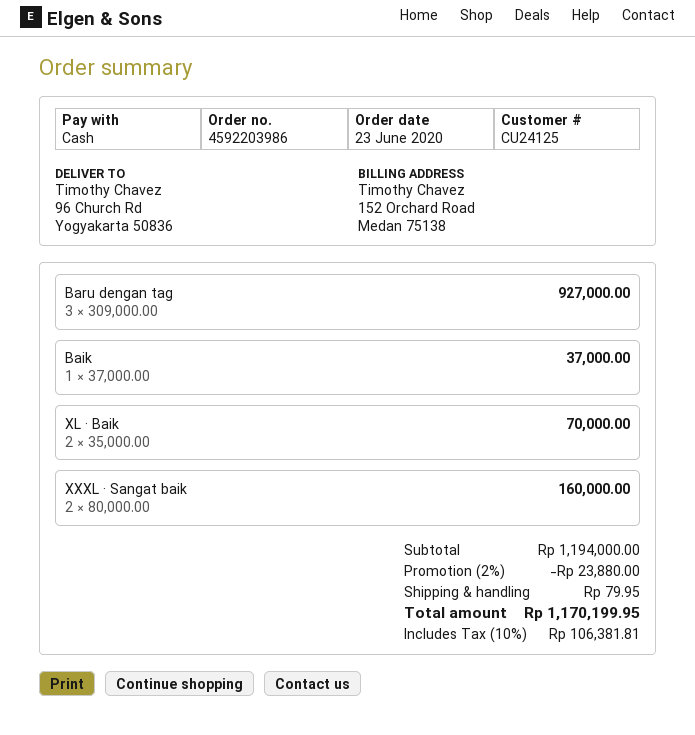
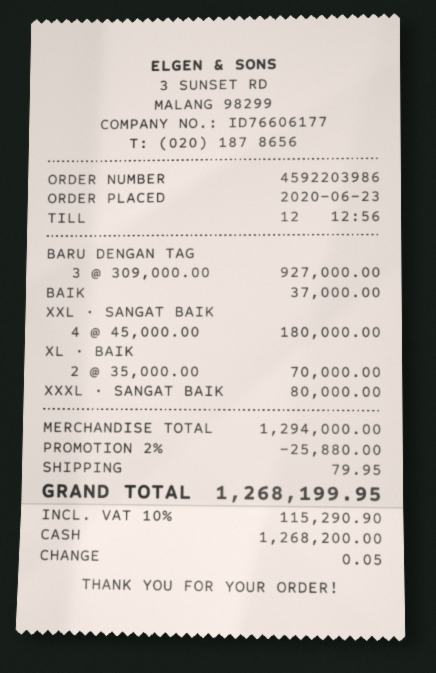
XXXL · Sangat baik: 2 x 80000.00 = 160000.00 -> 1 x 80000.00 = 80000.00
XXL · SANGAT BAIK: none -> 4 x 45000.00 = 180000.00
subtotal: 1194000.00 -> 1294000.00
discount: 2% = 23880.00 -> 2% = 25880.00
tax: 10% = 106381.81 -> 10% = 115290.90
total: 1170199.95 -> 1268199.95

